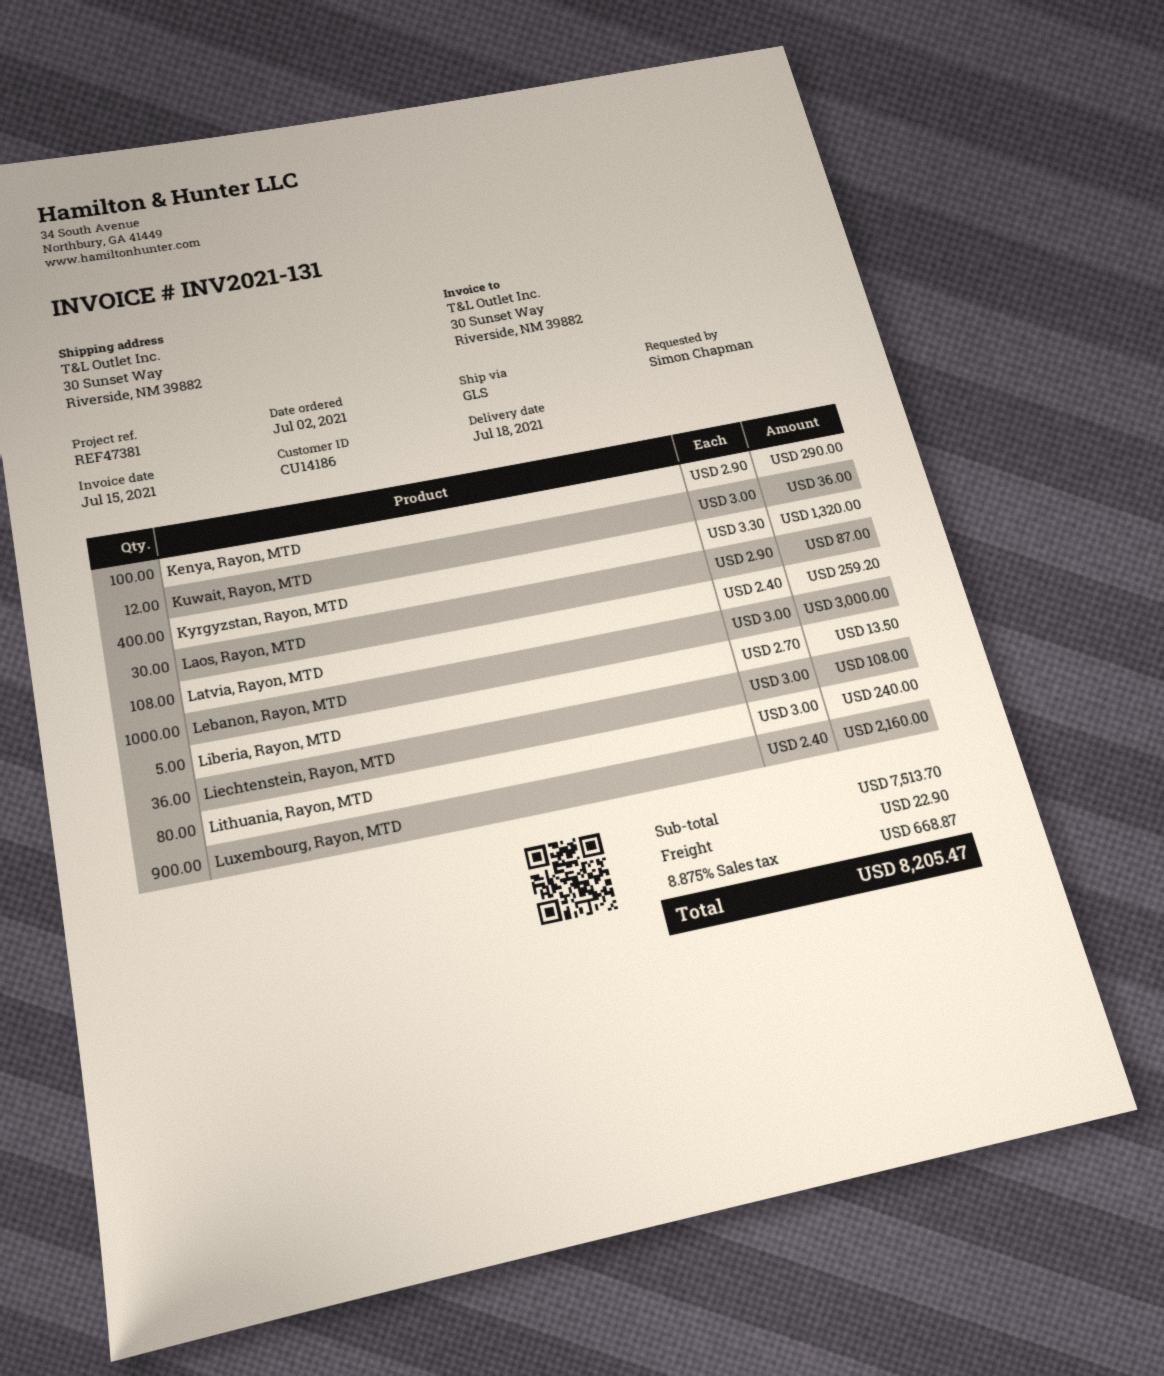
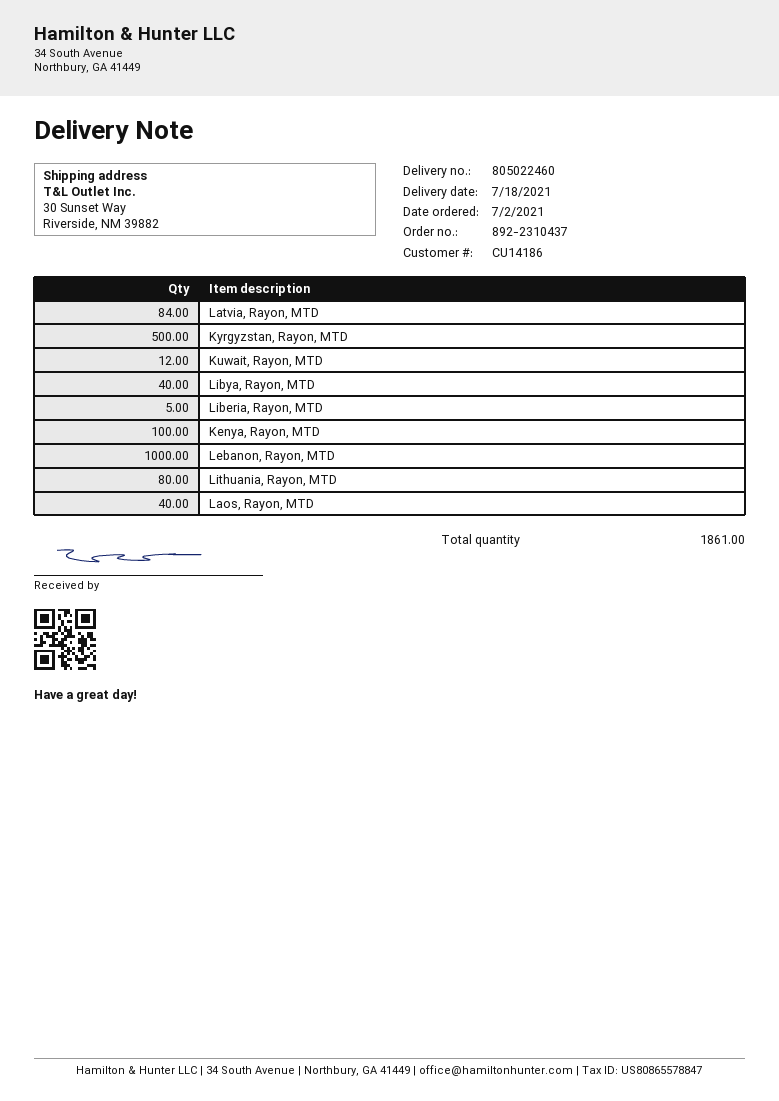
Kyrgyzstan, Rayon, MTD: 400 -> 500
Laos, Rayon, MTD: 30 -> 40
Latvia, Rayon, MTD: 108 -> 84
Liechtenstein, Rayon, MTD: 36 -> none
Luxembourg, Rayon, MTD: 900 -> none
Libya, Rayon, MTD: none -> 40

